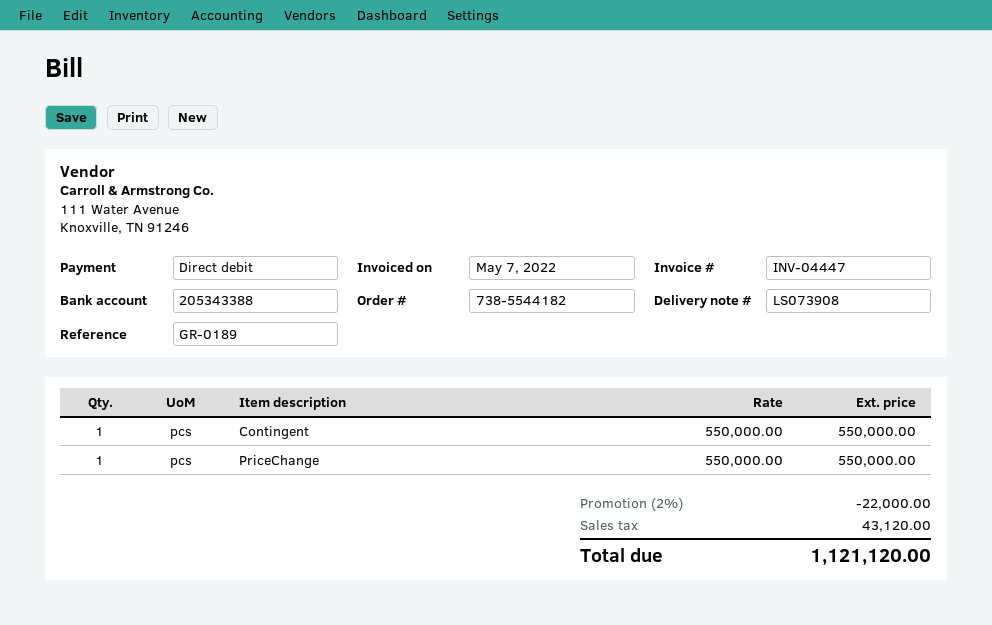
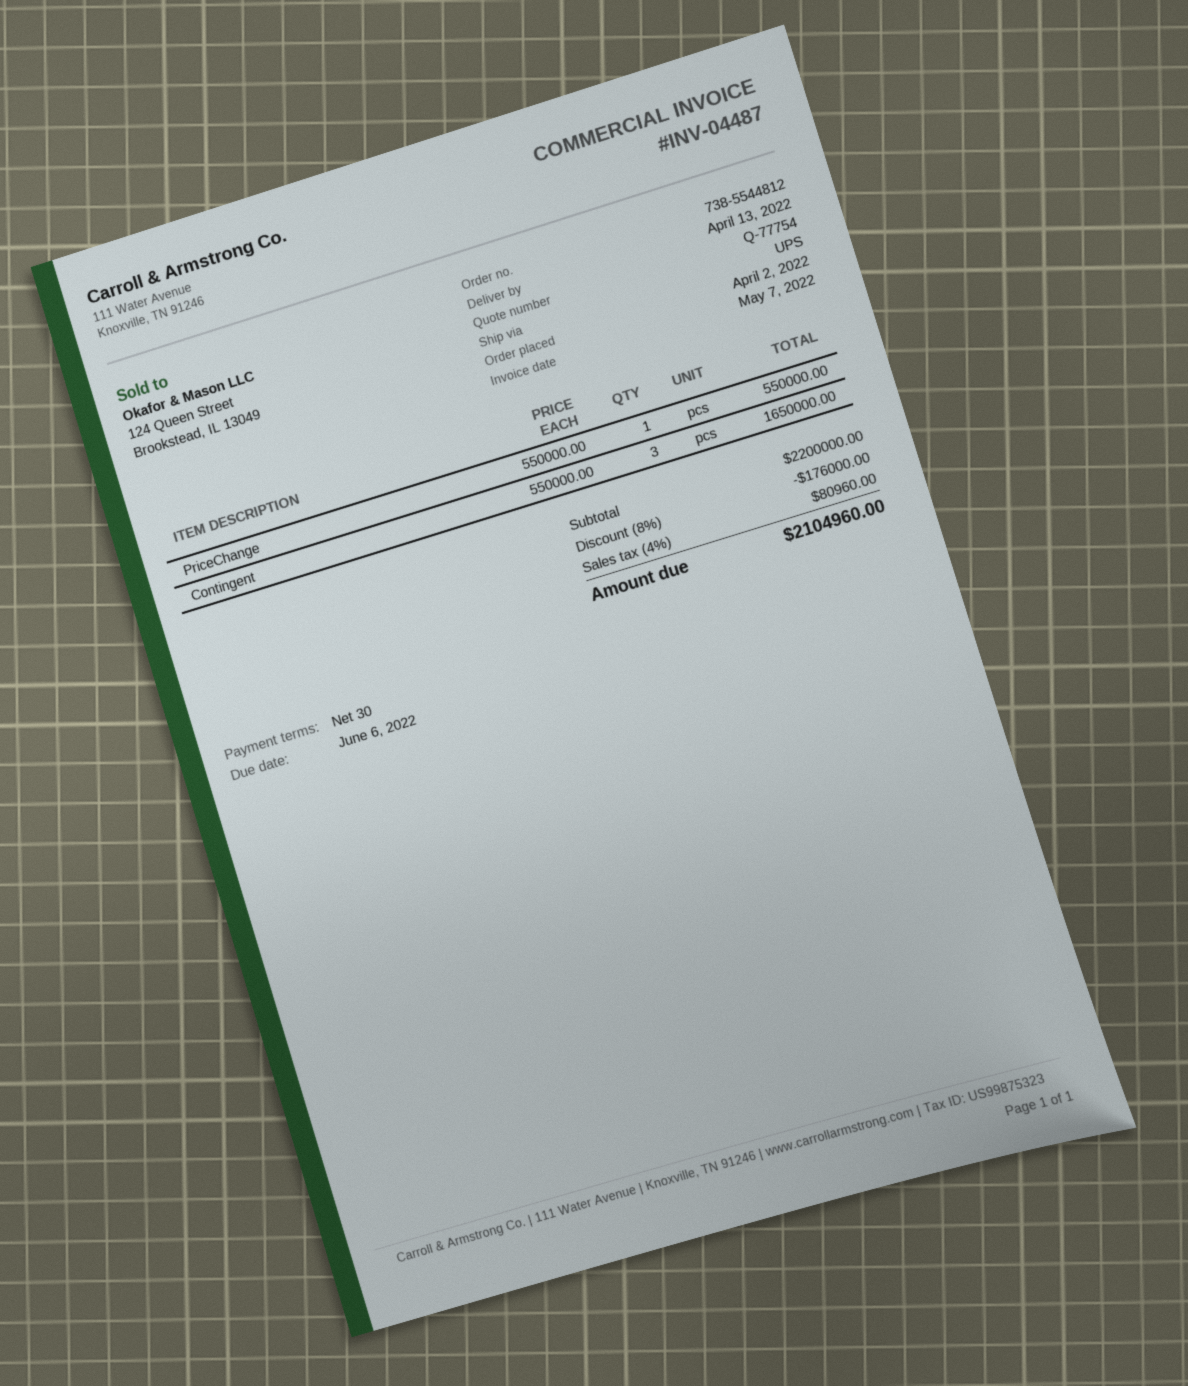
order number: 738-5544182 -> 738-5544812
invoice number: INV-04447 -> INV-04487
Contingent: 1 x 550000.00 = 550000.00 -> 3 x 550000.00 = 1650000.00
discount: 2% = 22000.00 -> 8% = 176000.00
tax: 43120.00 -> 80960.00
total: 1121120.00 -> 2104960.00

